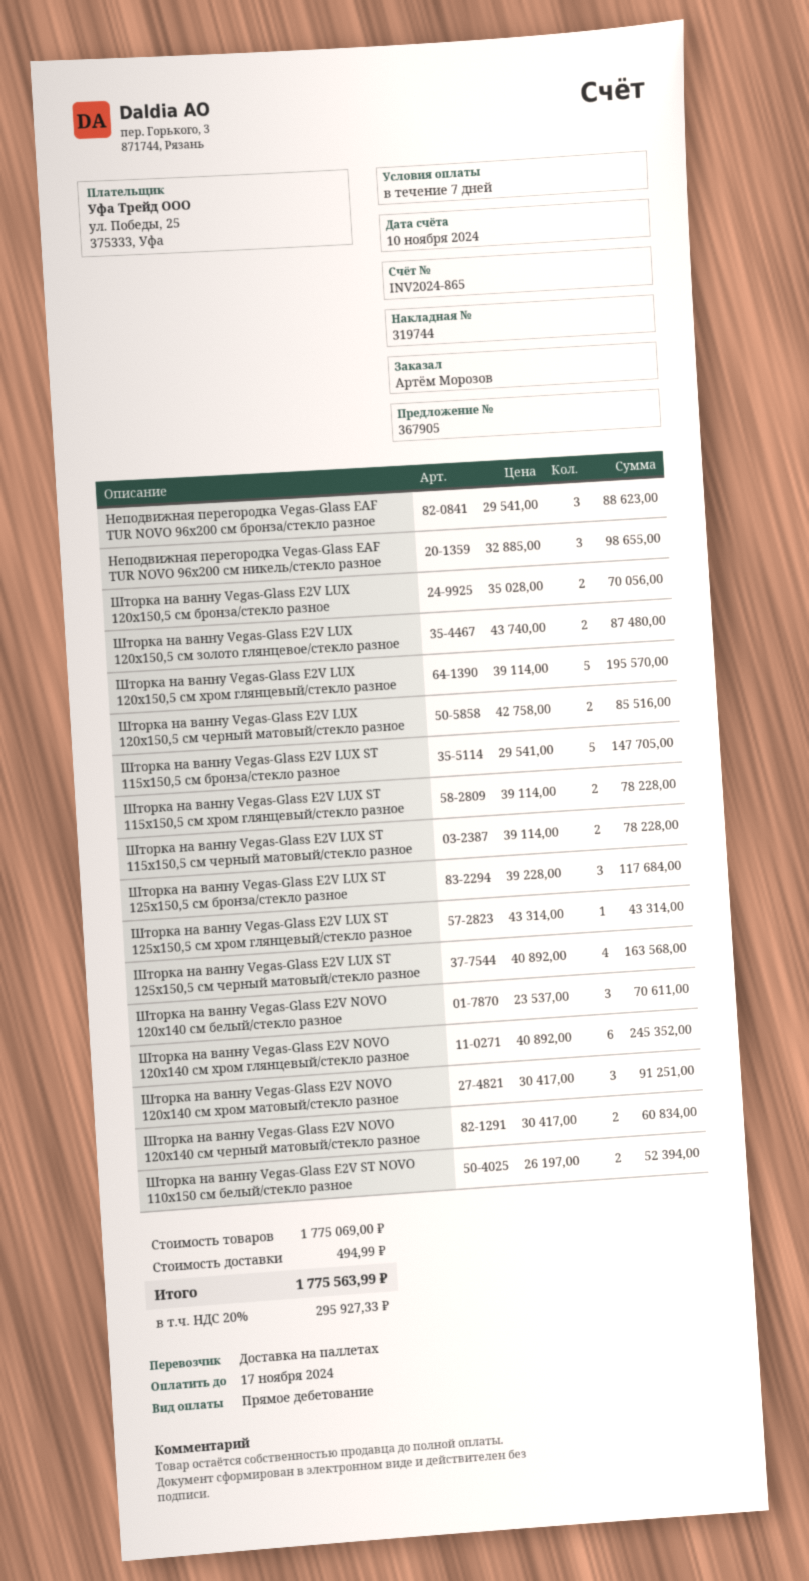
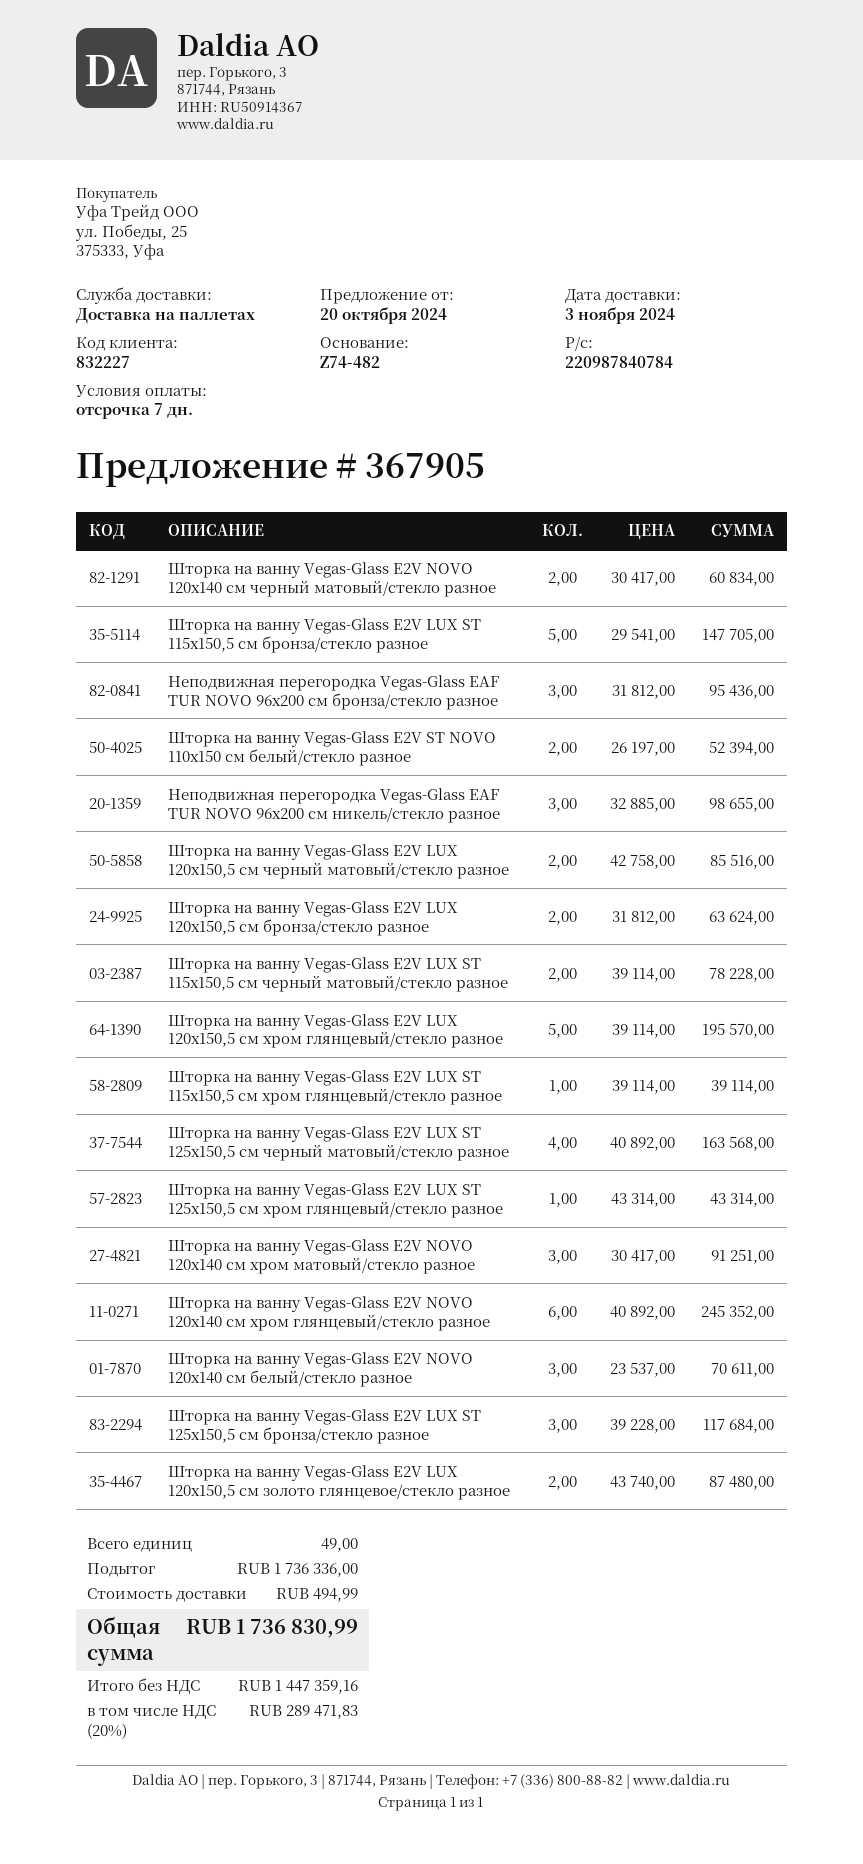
Неподвижная перегородка Vegas-Glass EAF TUR NOVO 96х200 см бронза/стекло разное: 3 x 29541.00 = 88623.00 -> 3 x 31812.00 = 95436.00
Шторка на ванну Vegas-Glass E2V LUX 120х150,5 см бронза/стекло разное: 2 x 35028.00 = 70056.00 -> 2 x 31812.00 = 63624.00
Шторка на ванну Vegas-Glass E2V LUX ST 115х150,5 см хром глянцевый/стекло разное: 2 x 39114.00 = 78228.00 -> 1 x 39114.00 = 39114.00
subtotal: 1775069.00 -> 1736336.00
tax: 20% = 295927.33 -> 20% = 289471.83
total: 1775563.99 -> 1736830.99

